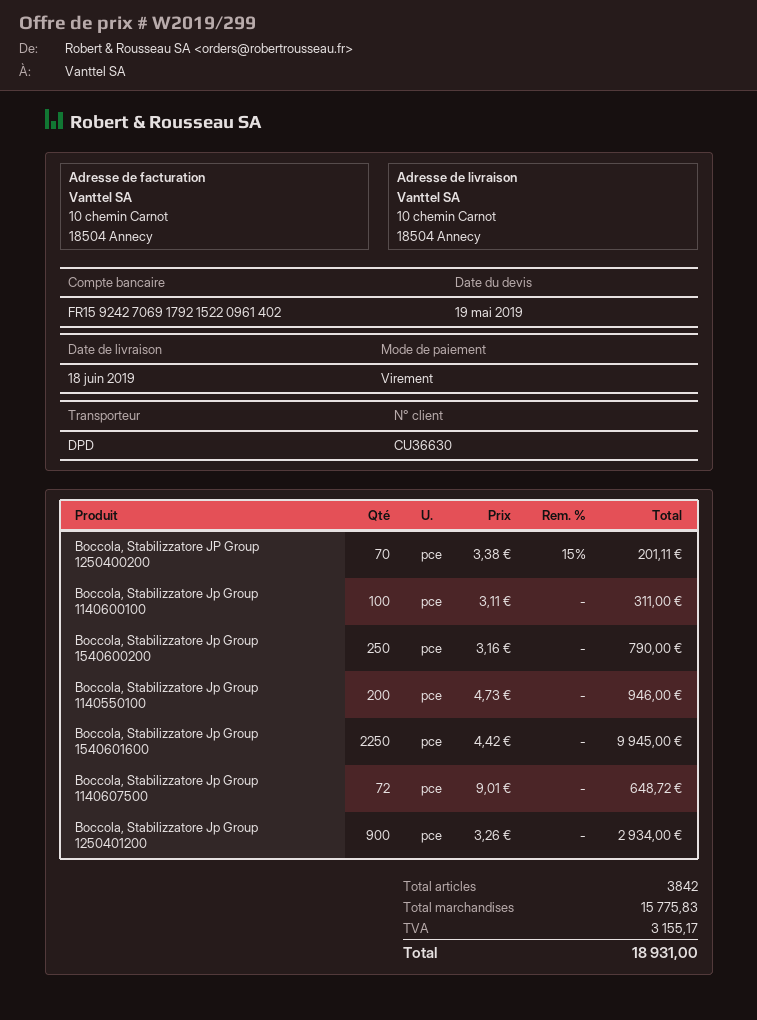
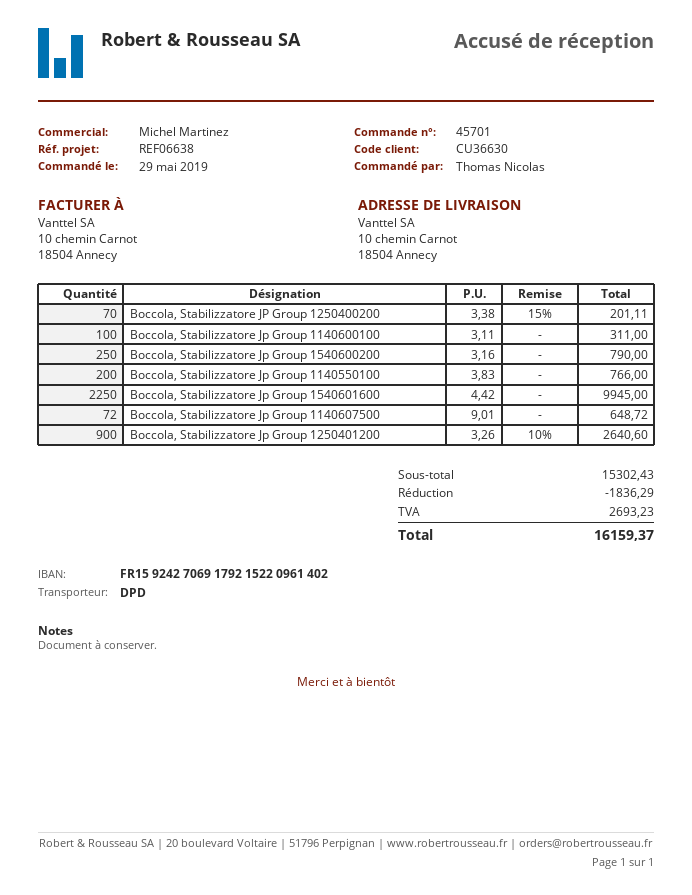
Boccola, Stabilizzatore Jp Group 1140550100: 200 x 4.73 = 946.00 -> 200 x 3.83 = 766.00
Boccola, Stabilizzatore Jp Group 1250401200: 900 x 3.26 = 2934.00 -> 900 x 3.26 - 10% = 2640.60
subtotal: 15775.83 -> 15302.43
discount: none -> 1836.29
tax: 3155.17 -> 2693.23
total: 18931.00 -> 16159.37

